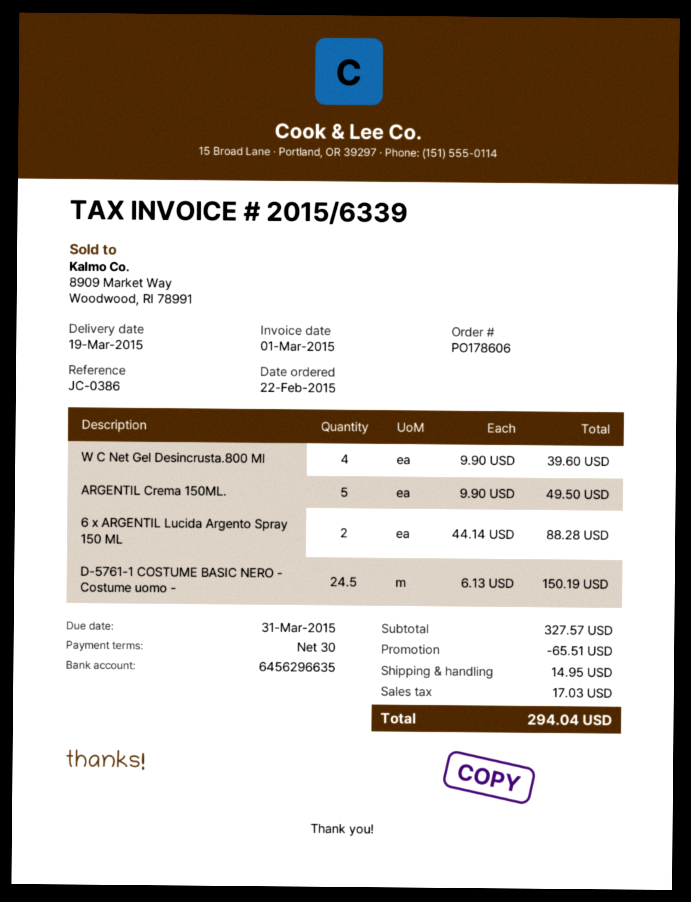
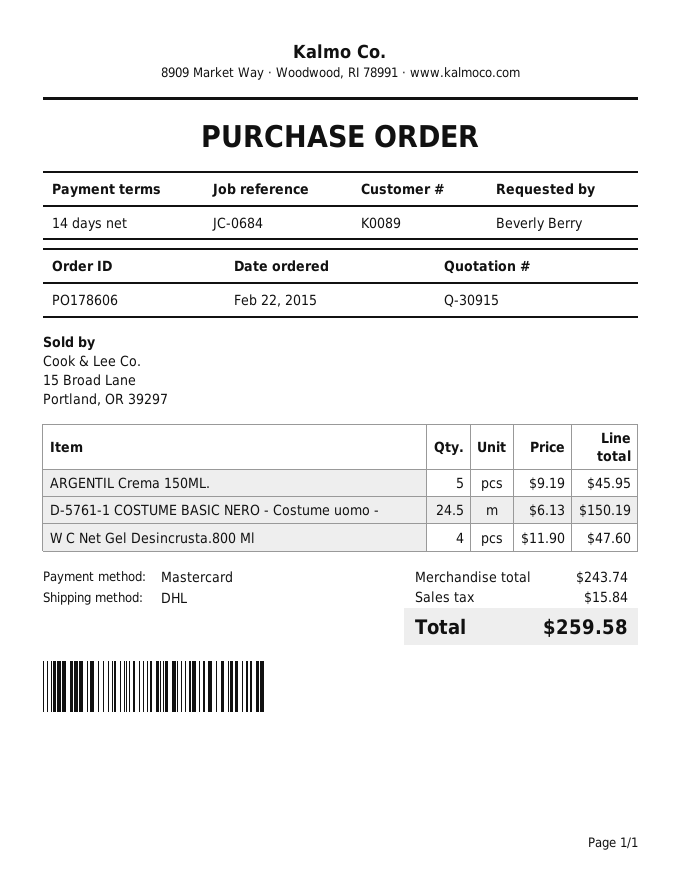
payment terms: 30 days -> 14 days
reference: JC-0386 -> JC-0684
W C Net Gel Desincrusta.800 Ml: 4 x 9.90 = 39.60 -> 4 x 11.90 = 47.60
ARGENTIL Crema 150ML.: 5 x 9.90 = 49.50 -> 5 x 9.19 = 45.95
6 x ARGENTIL Lucida Argento Spray 150 ML: 2 x 44.14 = 88.28 -> none
subtotal: 327.57 -> 243.74
discount: 65.51 -> none
shipping: 14.95 -> none
tax: 17.03 -> 15.84
total: 294.04 -> 259.58

